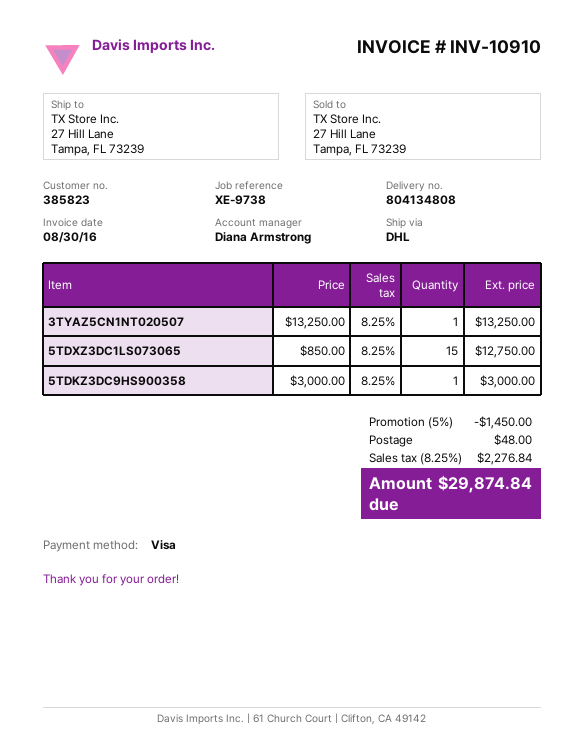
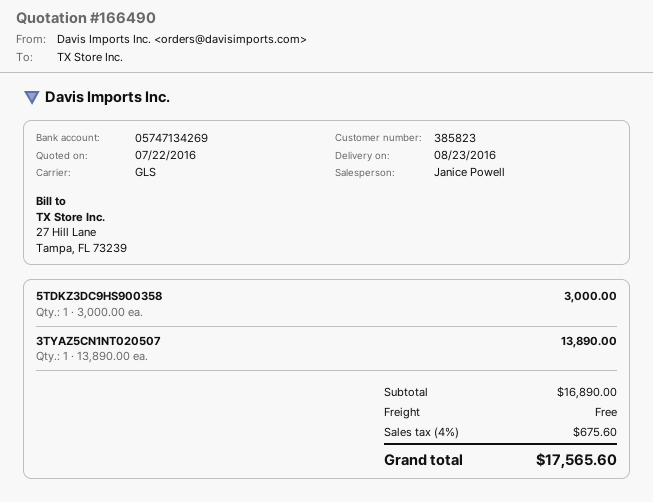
sales rep: Diana Armstrong -> Janice Powell
shipping method: DHL -> GLS
3TYAZ5CN1NT020507: 1 x 13250.00 = 13250.00 -> 1 x 13890.00 = 13890.00
5TDXZ3DC1LS073065: 15 x 850.00 = 12750.00 -> none
discount: 5% = 1450.00 -> none
shipping: 48.00 -> 0.00
tax: 8.25% = 2276.84 -> 4% = 675.60
total: 29874.84 -> 17565.60

